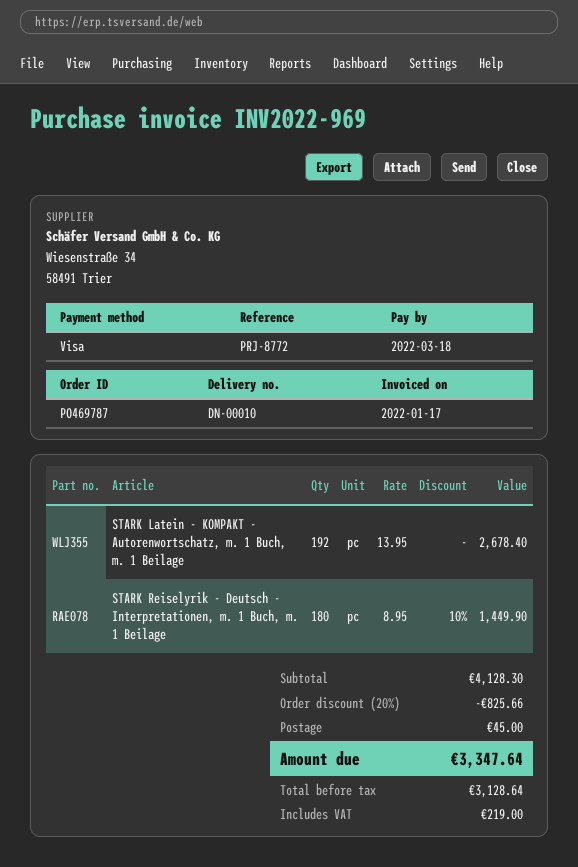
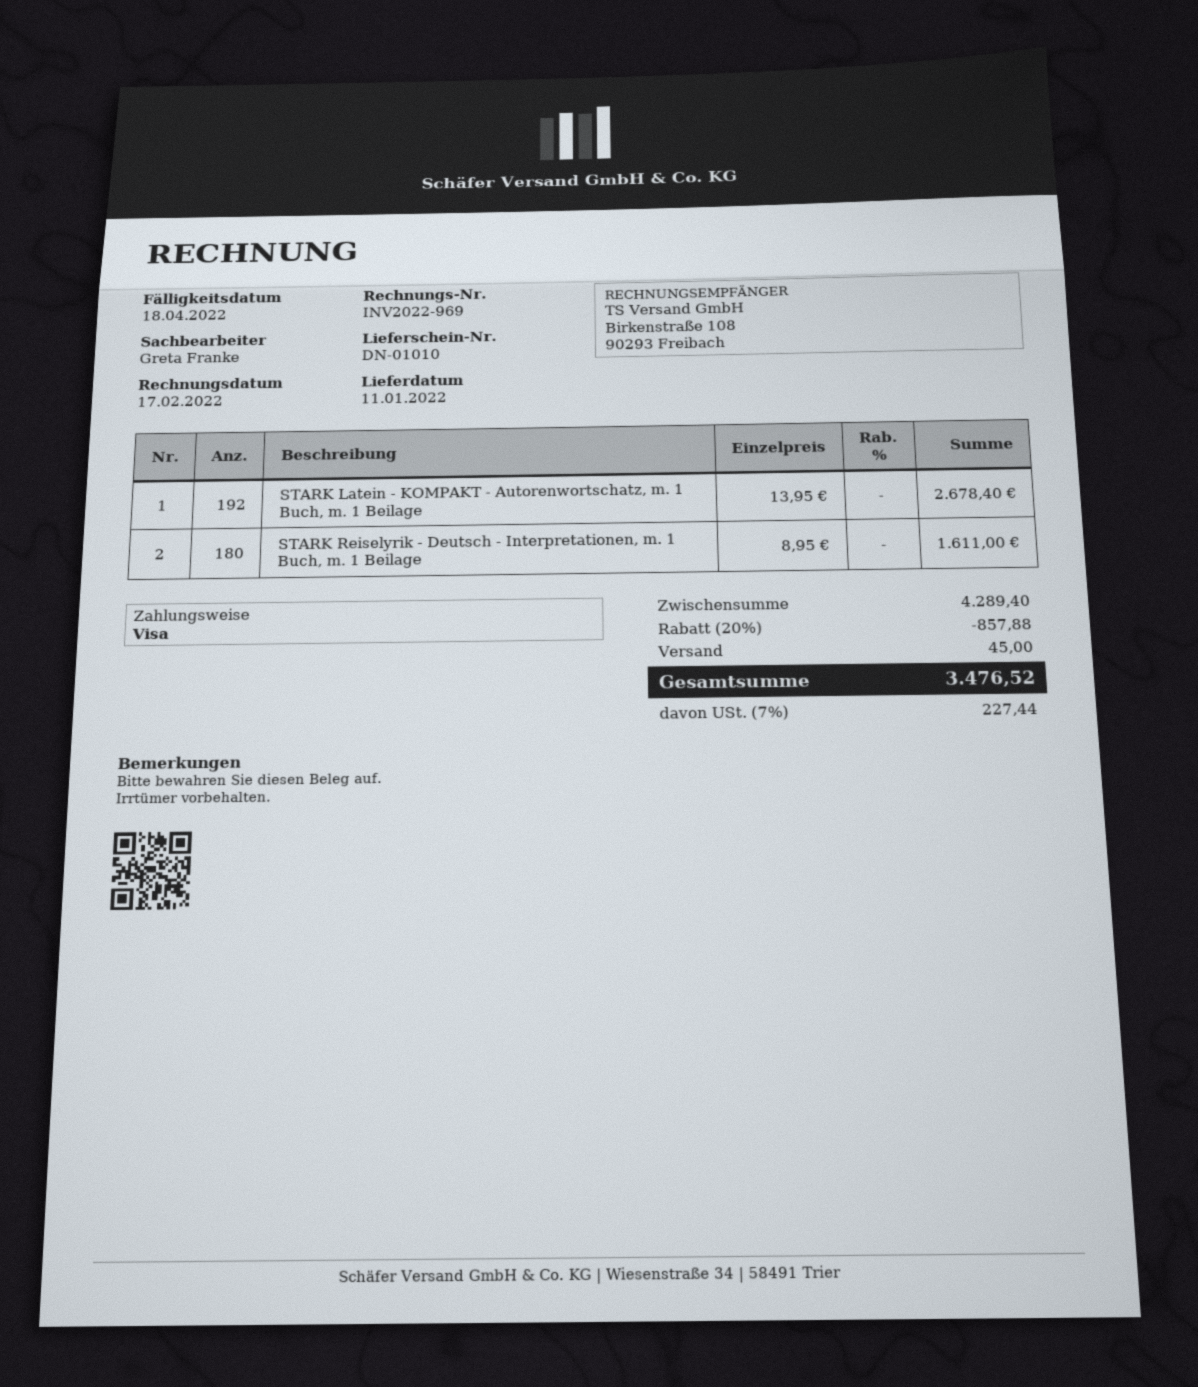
delivery note number: DN-00010 -> DN-01010
invoice date: 2022-01-17 -> 2022-02-17
due date: 2022-03-18 -> 2022-04-18
STARK Reiselyrik - Deutsch - Interpretationen, m. 1 Buch, m. 1 Beilage: 180 x 8.95 - 10% = 1449.90 -> 180 x 8.95 = 1611.00
subtotal: 4128.30 -> 4289.40
discount: 20% = 825.66 -> 20% = 857.88
tax: 219.00 -> 227.44
total: 3347.64 -> 3476.52

